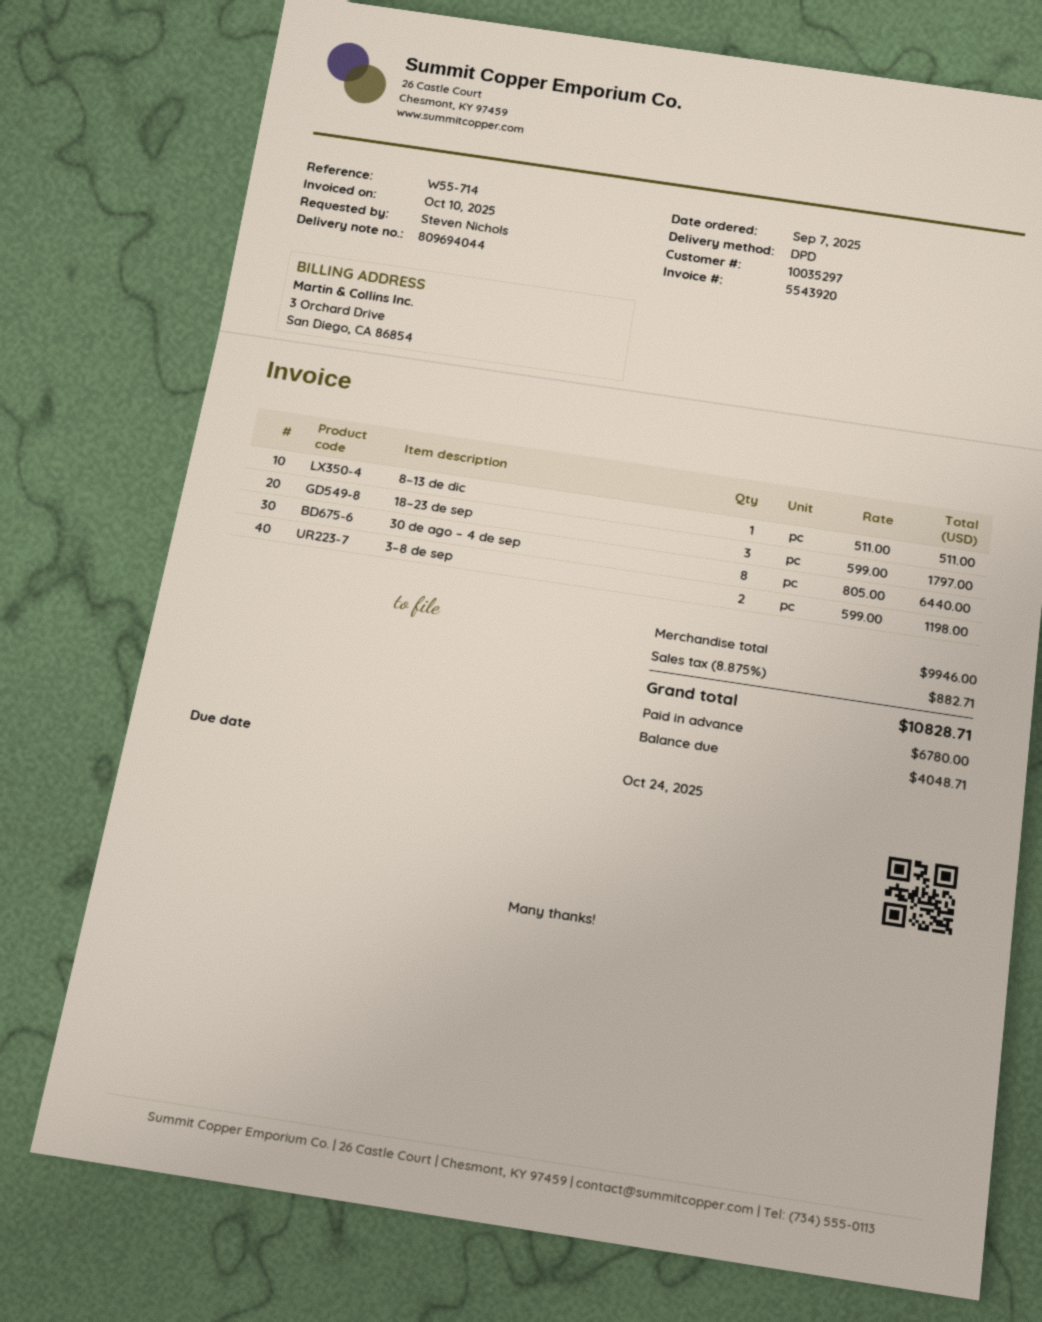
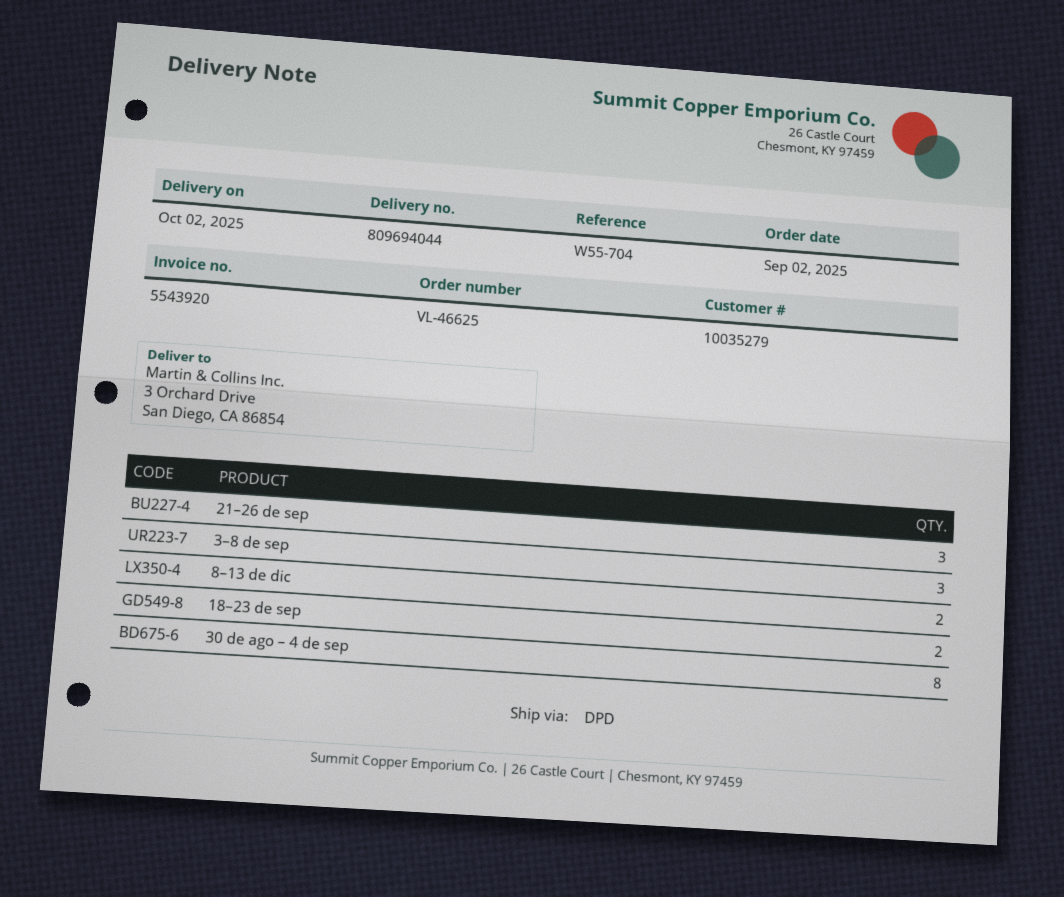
order date: 2025-09-07 -> 2025-09-02
customer number: 10035297 -> 10035279
reference: W55-714 -> W55-704
8–13 de dic: 1 -> 2
18–23 de sep: 3 -> 2
3–8 de sep: 2 -> 3
21–26 de sep: none -> 3

